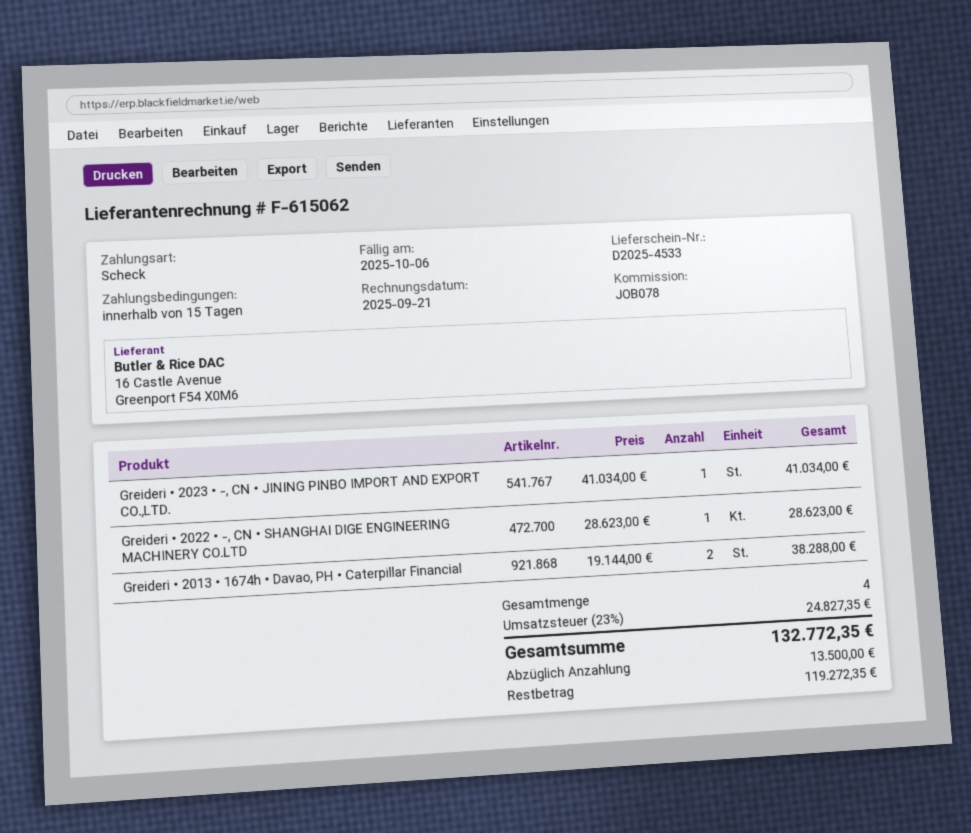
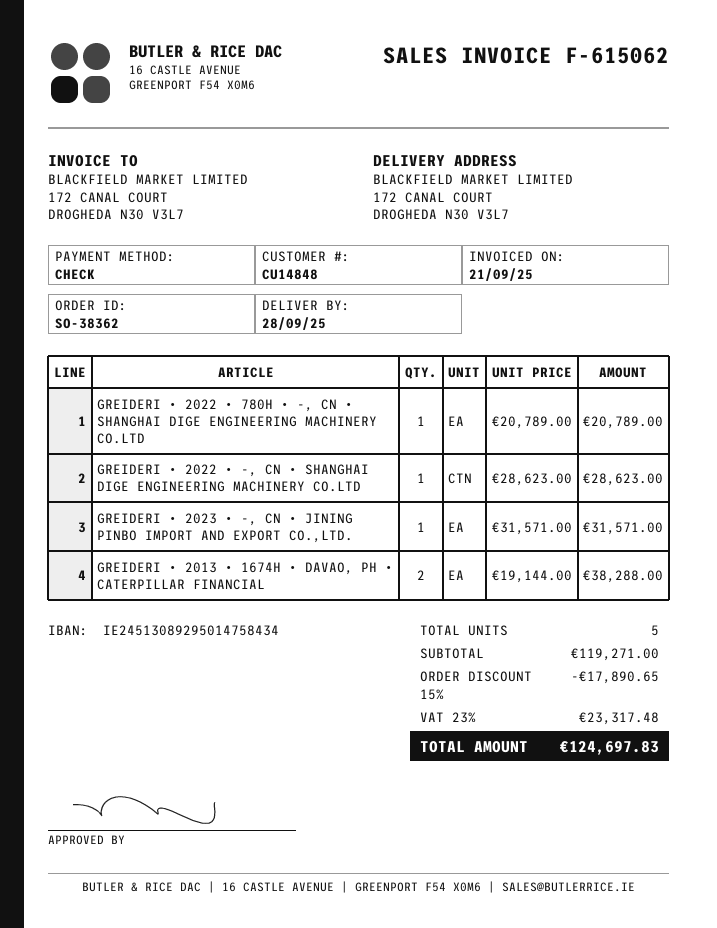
Greideri • 2023 • -, CN • JINING PINBO IMPORT AND EXPORT CO.,LTD.: 1 x 41034.00 = 41034.00 -> 1 x 31571.00 = 31571.00
GREIDERI • 2022 • 780H • -, CN • SHANGHAI DIGE ENGINEERING MACHINERY CO.LTD: none -> 1 x 20789.00 = 20789.00
total quantity: 4 -> 5
discount: none -> 15% = 17890.65
tax: 23% = 24827.35 -> 23% = 23317.48
total: 132772.35 -> 124697.83

